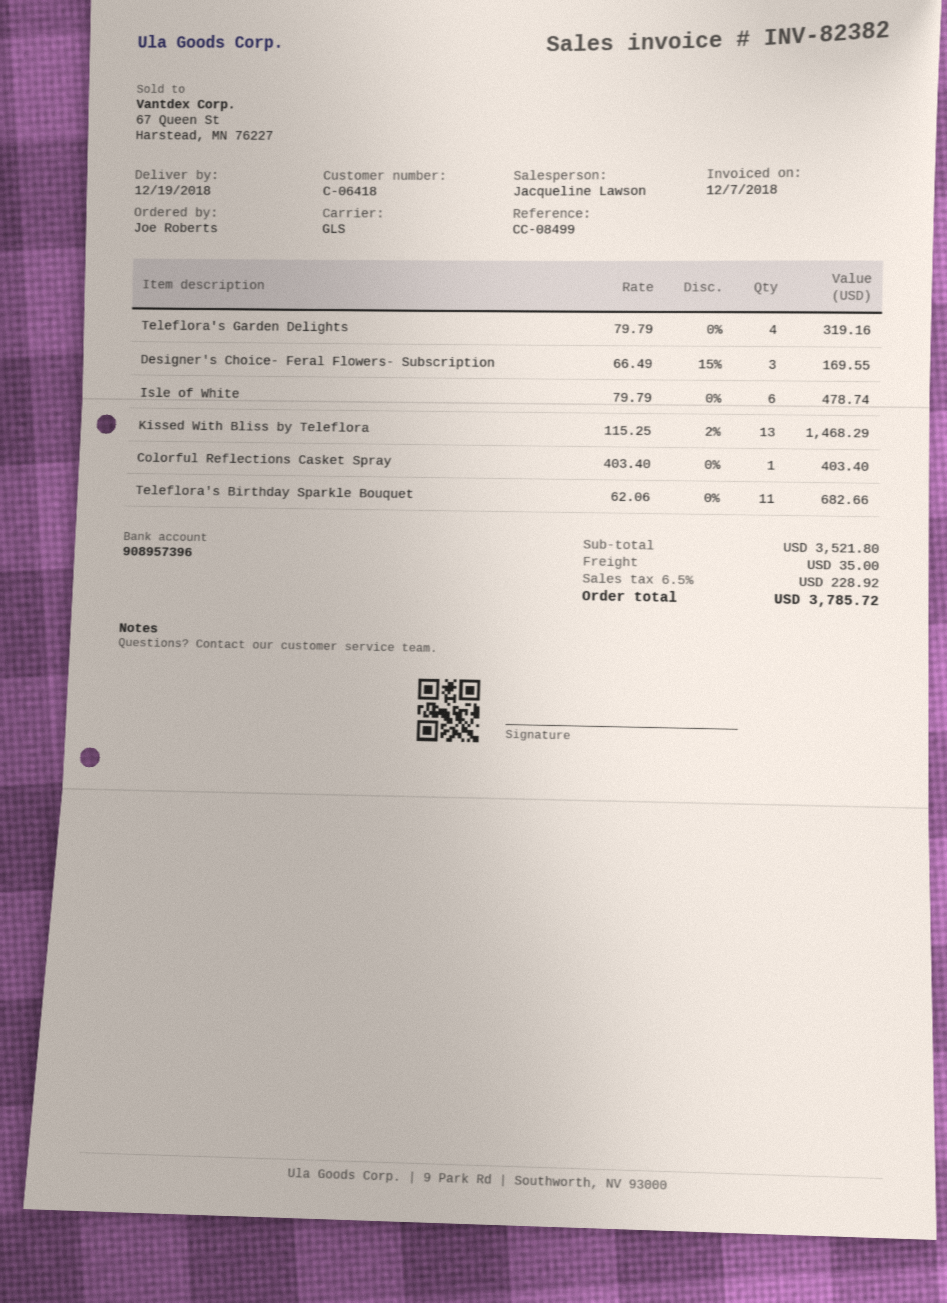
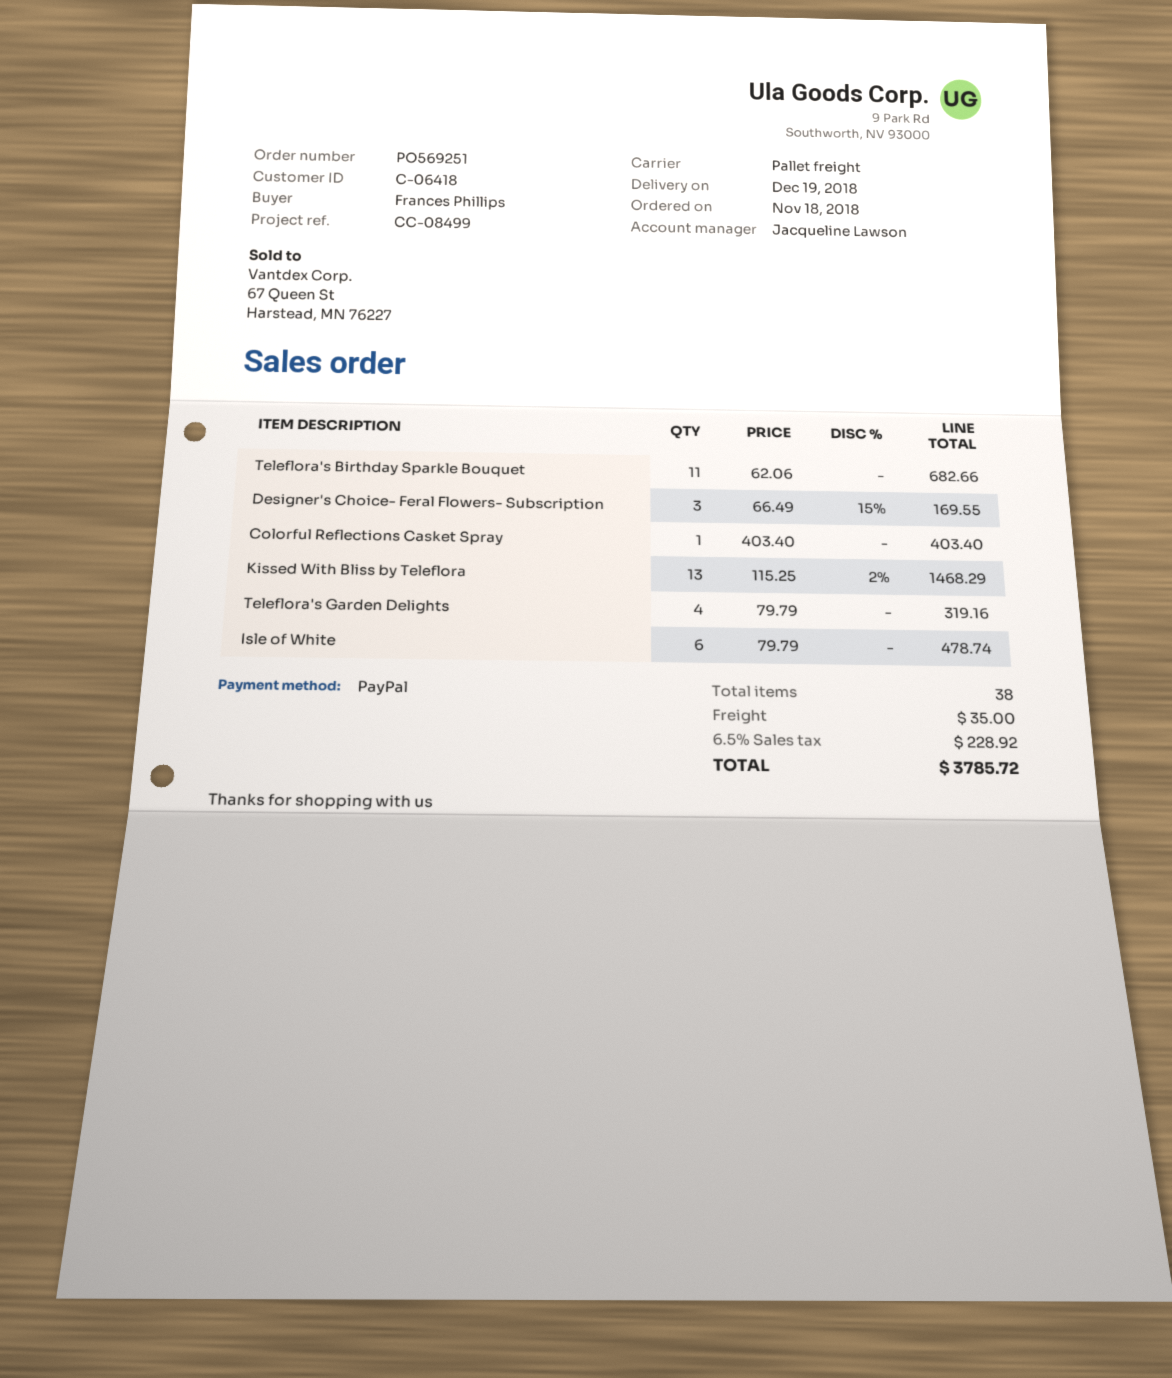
ordered by: Joe Roberts -> Frances Phillips
shipping method: GLS -> pallet freight

